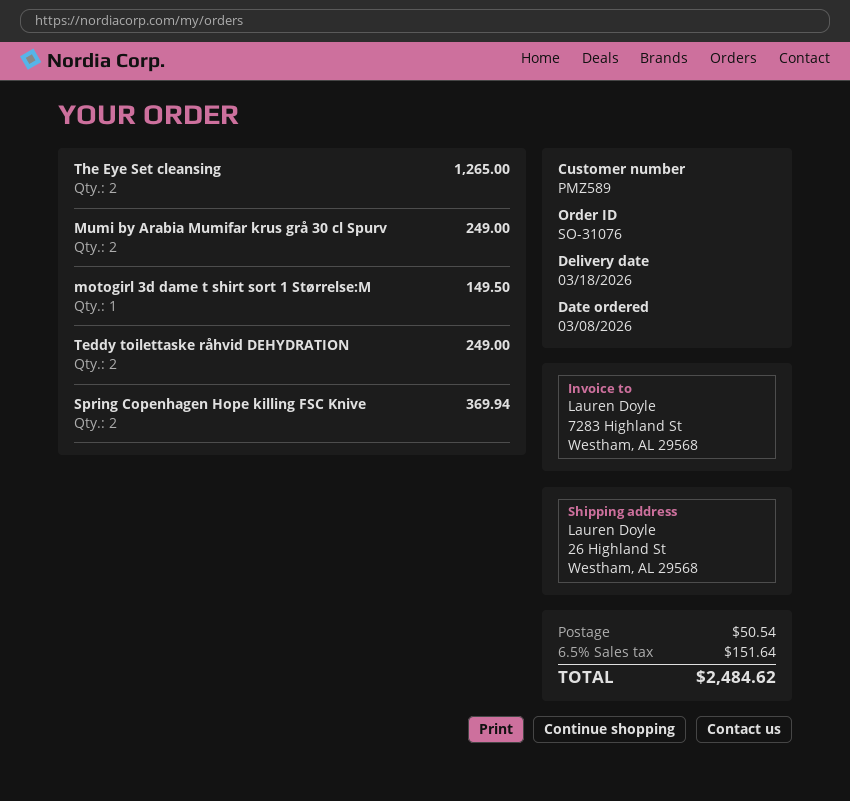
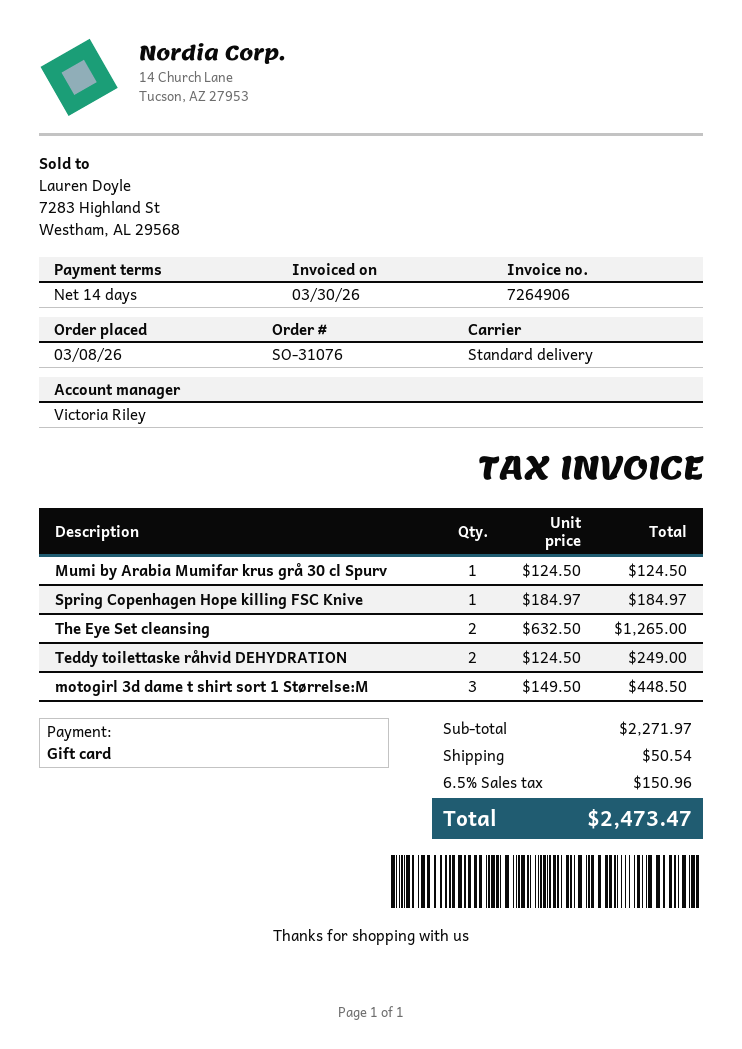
Mumi by Arabia Mumifar krus grå 30 cl Spurv: 2 for 249.00 -> 1 for 124.50
motogirl 3d dame t shirt sort 1 Størrelse:M: 1 for 149.50 -> 3 for 448.50
Spring Copenhagen Hope killing FSC Knive: 2 for 369.94 -> 1 for 184.97
tax: 6.5% = 151.64 -> 6.5% = 150.96
total: 2484.62 -> 2473.47

